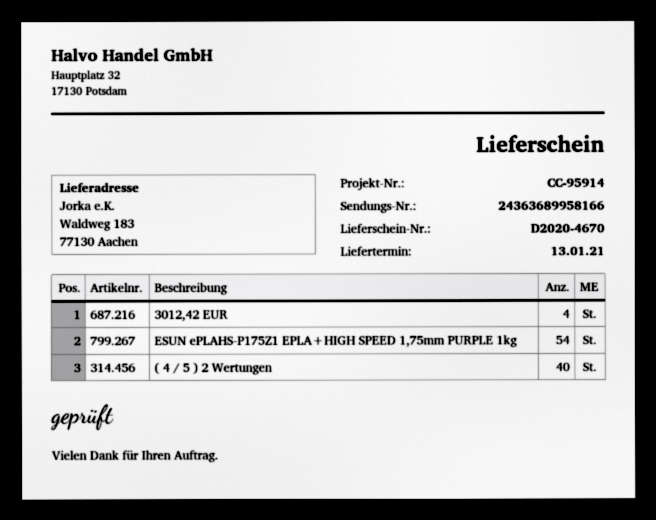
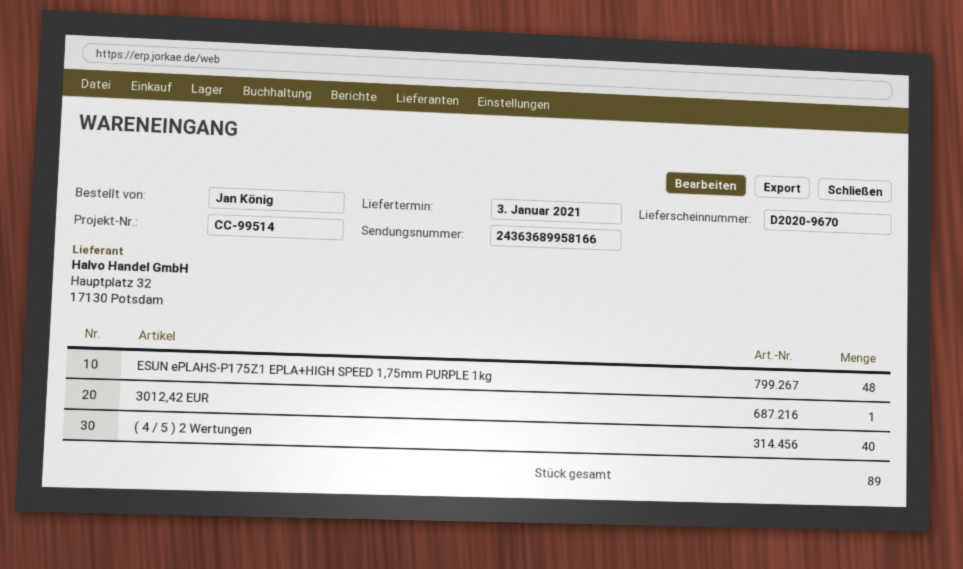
delivery note number: D2020-4670 -> D2020-9670
delivery date: 2021-01-13 -> 2021-01-03
reference: CC-95914 -> CC-99514
3012,42 EUR: 4 -> 1
ESUN ePLAHS-P175Z1 EPLA+HIGH SPEED 1,75mm PURPLE 1kg: 54 -> 48

